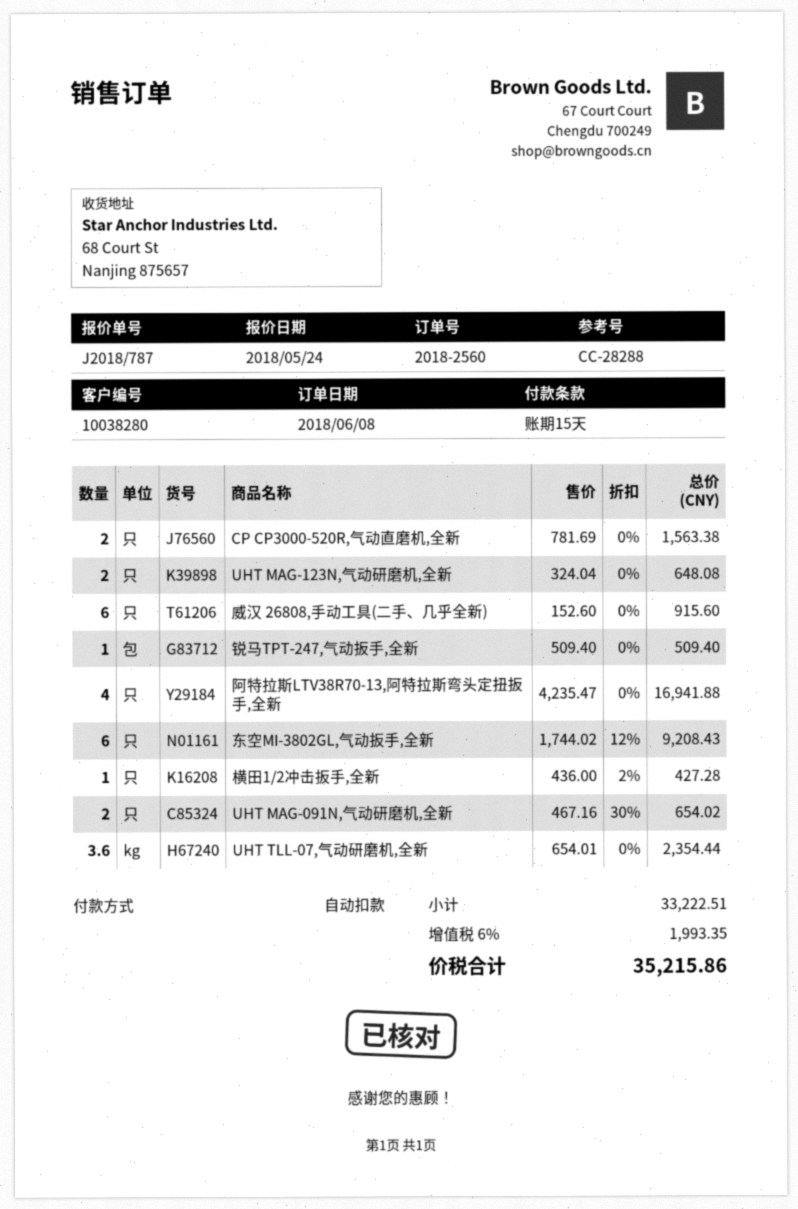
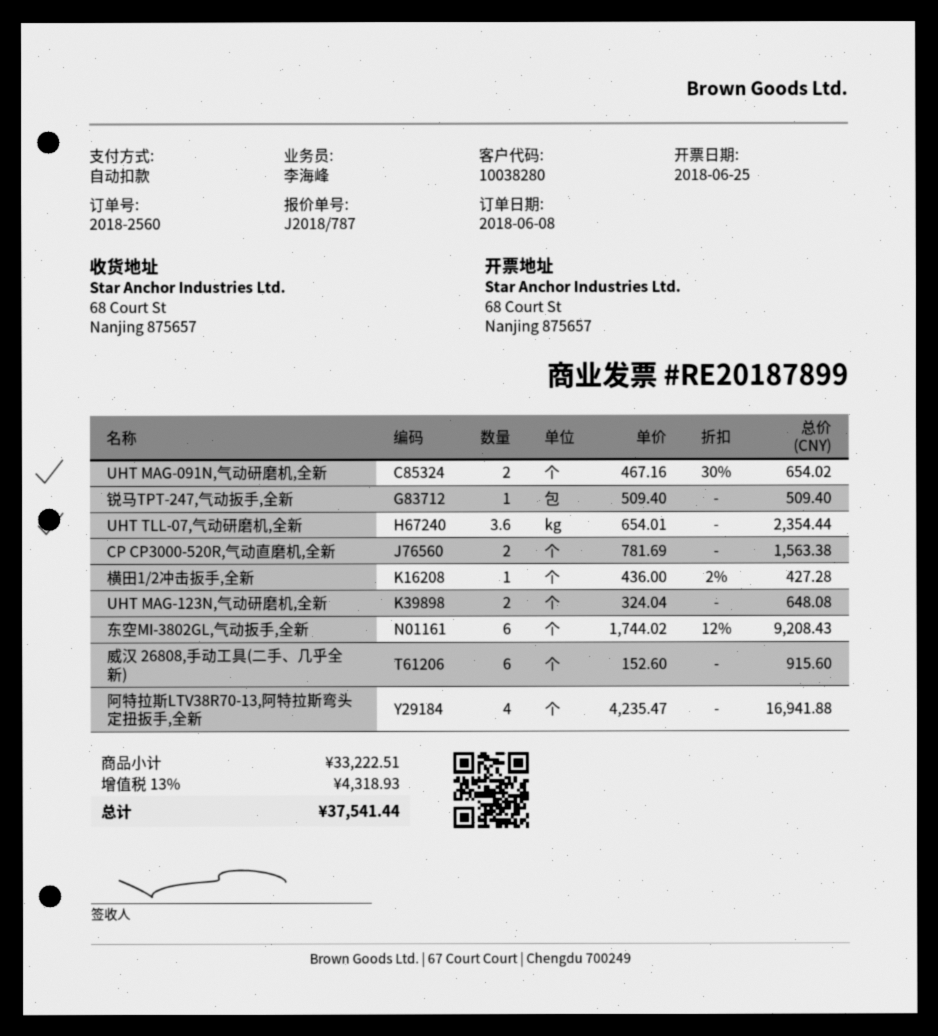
tax: 6% = 1993.35 -> 13% = 4318.93
total: 35215.86 -> 37541.44

